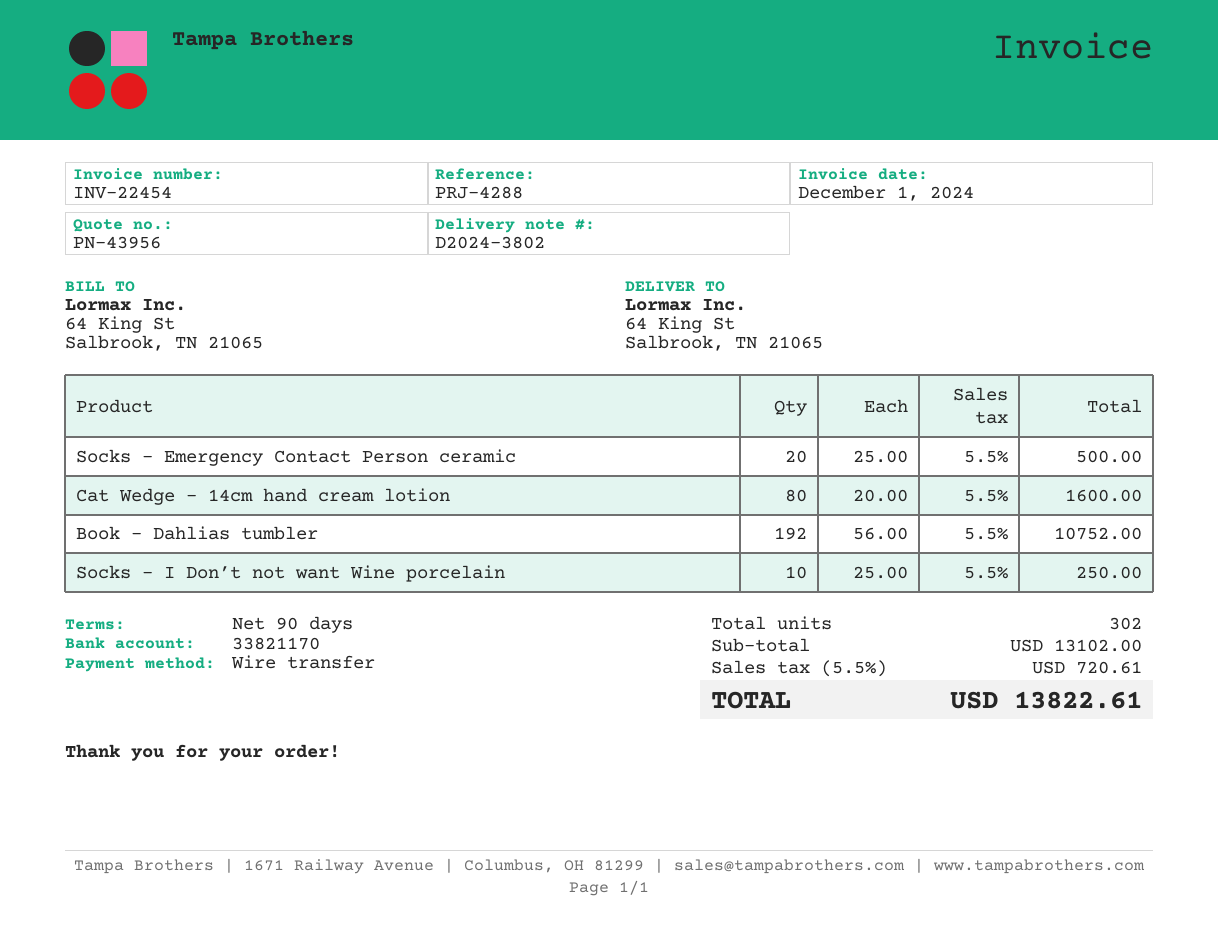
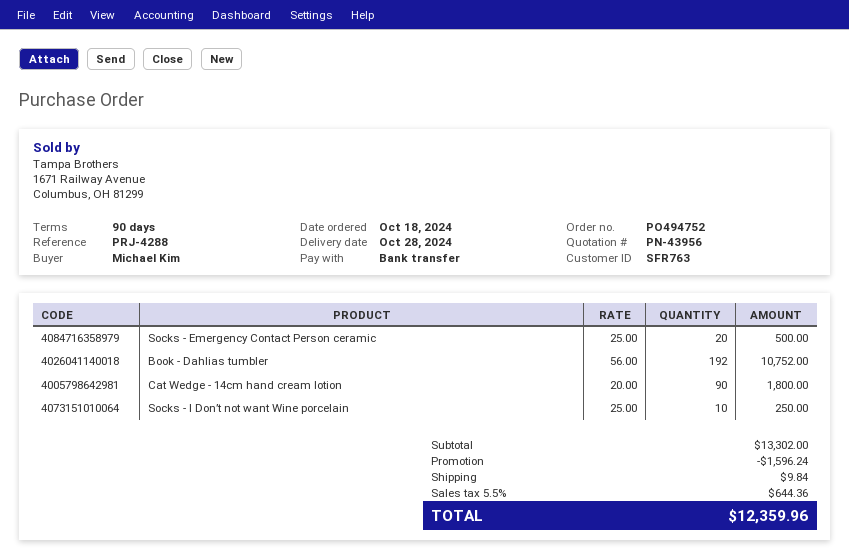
Cat Wedge - 14cm hand cream lotion: 80 x 20.00 = 1600.00 -> 90 x 20.00 = 1800.00
subtotal: 13102.00 -> 13302.00
discount: none -> 1596.24
shipping: none -> 9.84
tax: 5.5% = 720.61 -> 5.5% = 644.36
total: 13822.61 -> 12359.96

